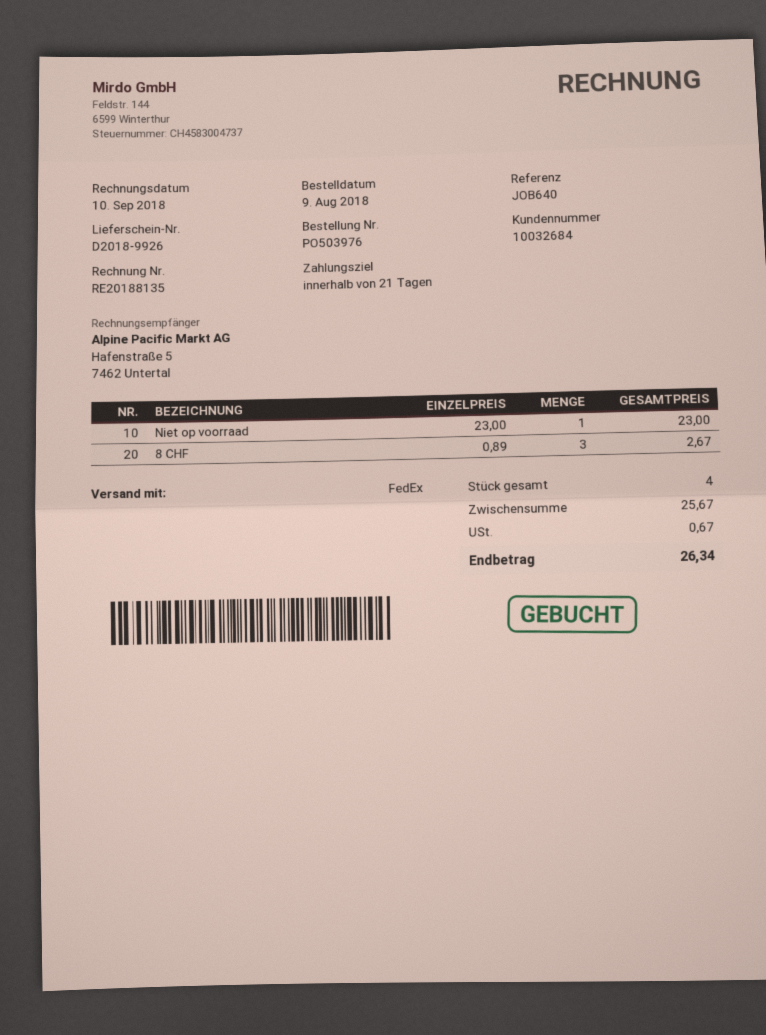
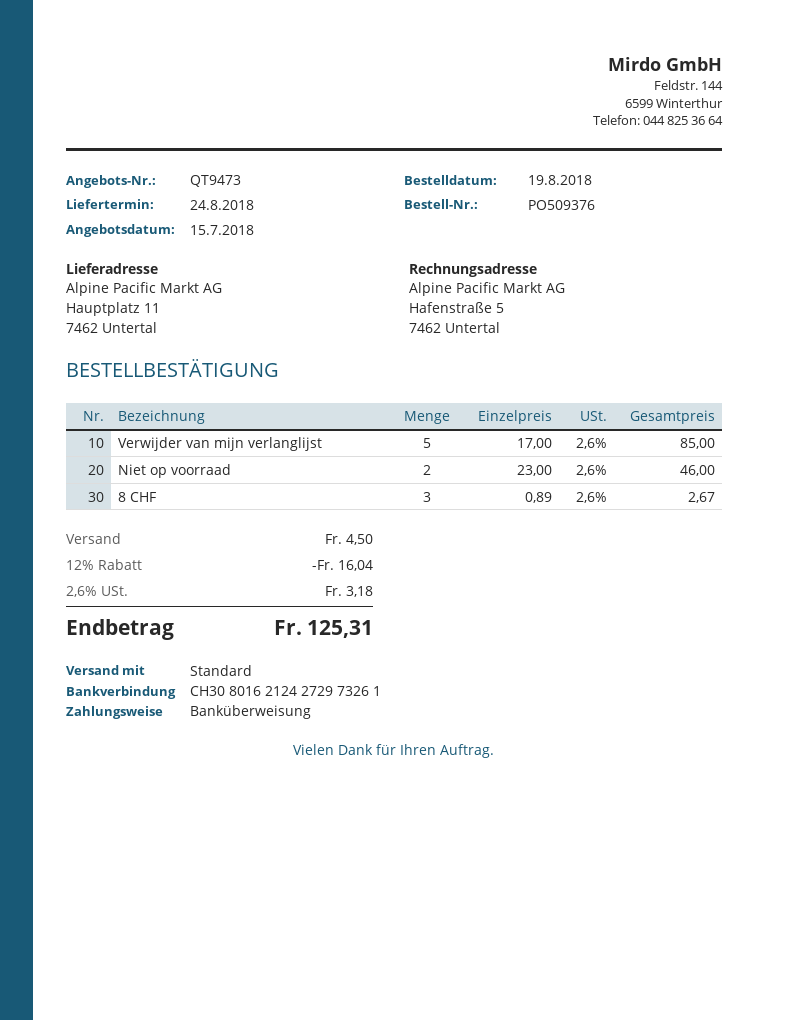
order number: PO503976 -> PO509376
order date: 2018-08-09 -> 2018-08-19
shipping method: FedEx -> standard
Niet op voorraad: 1 x 23.00 = 23.00 -> 2 x 23.00 = 46.00
Verwijder van mijn verlanglijst: none -> 5 x 17.00 = 85.00
discount: none -> 12% = 16.04
shipping: none -> 4.50
tax: 0.67 -> 3.18
total: 26.34 -> 125.31

